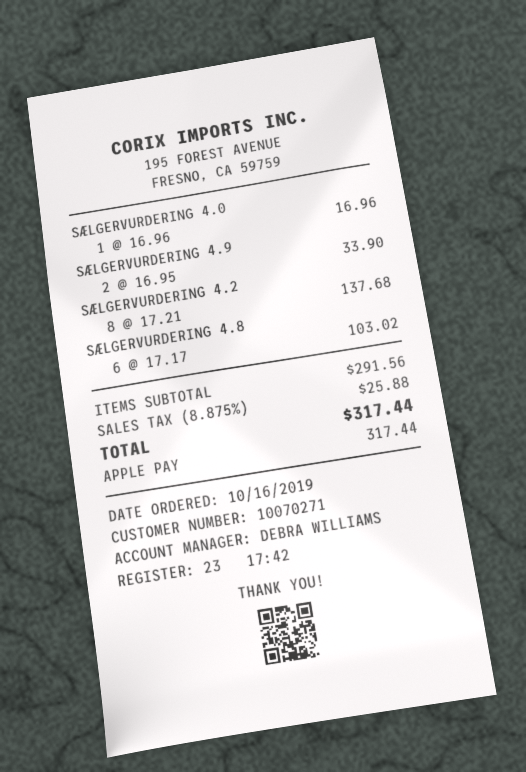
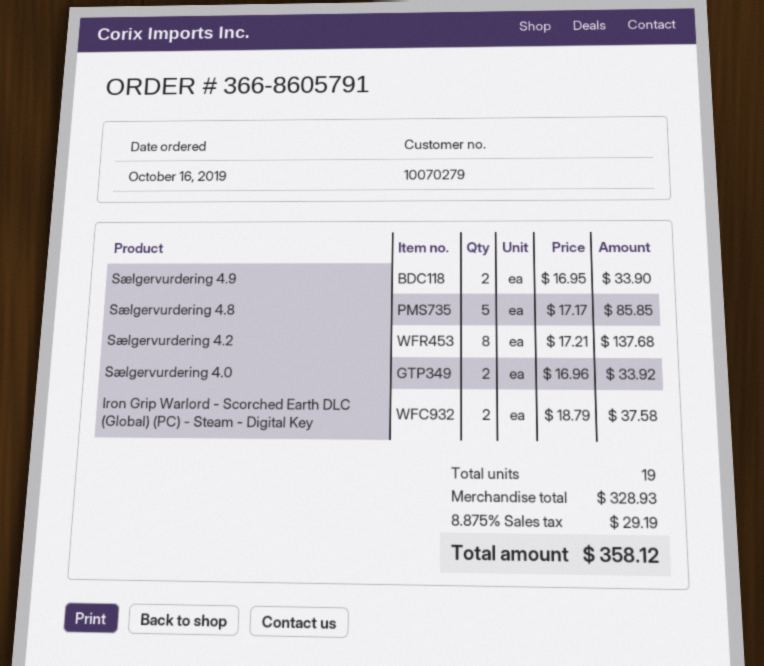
customer number: 10070271 -> 10070279
SÆLGERVURDERING 4.0: 1 x 16.96 = 16.96 -> 2 x 16.96 = 33.92
SÆLGERVURDERING 4.8: 6 x 17.17 = 103.02 -> 5 x 17.17 = 85.85
Iron Grip Warlord - Scorched Earth DLC (Global) (PC) - Steam - Digital Key: none -> 2 x 18.79 = 37.58
subtotal: 291.56 -> 328.93
tax: 8.875% = 25.88 -> 8.875% = 29.19
total: 317.44 -> 358.12

